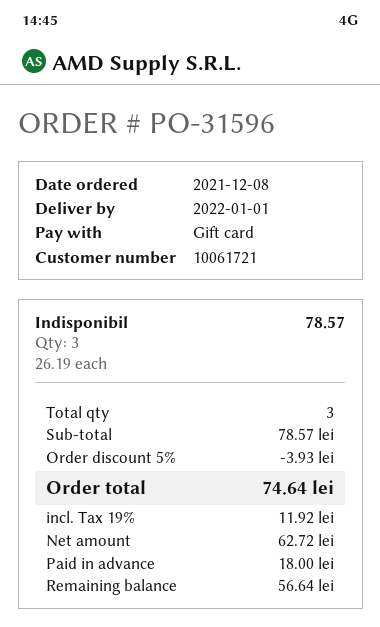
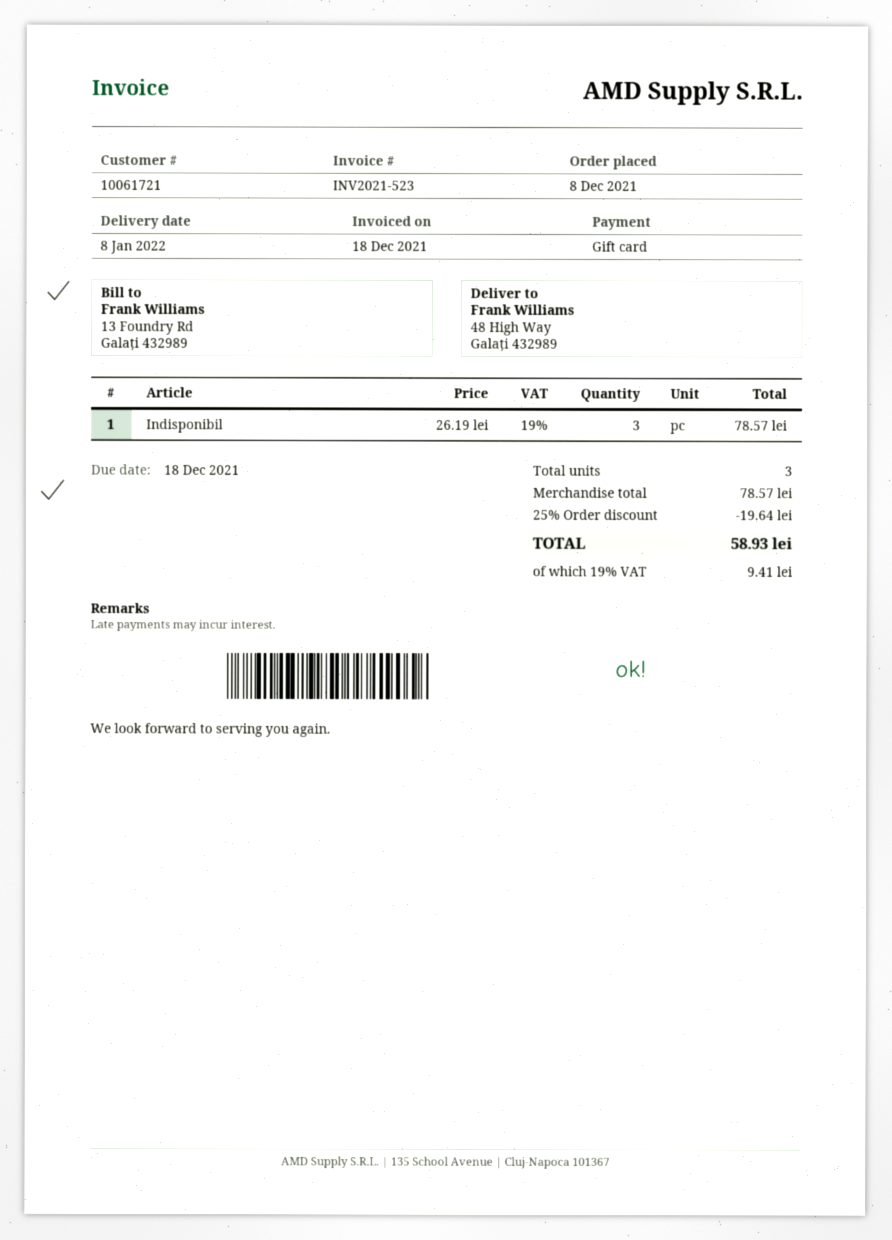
delivery date: 2022-01-01 -> 2022-01-08
discount: 5% = 3.93 -> 25% = 19.64
tax: 19% = 11.92 -> 19% = 9.41
total: 74.64 -> 58.93

